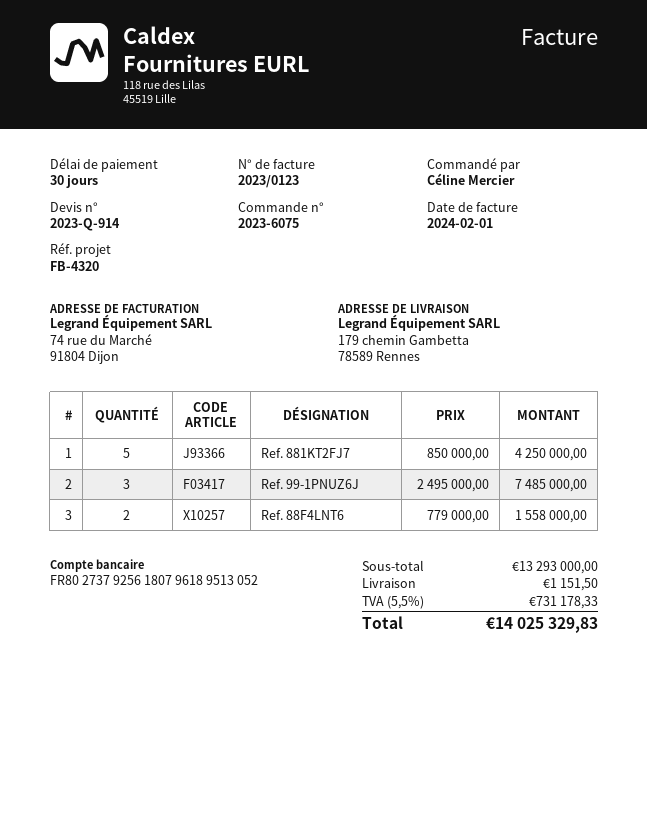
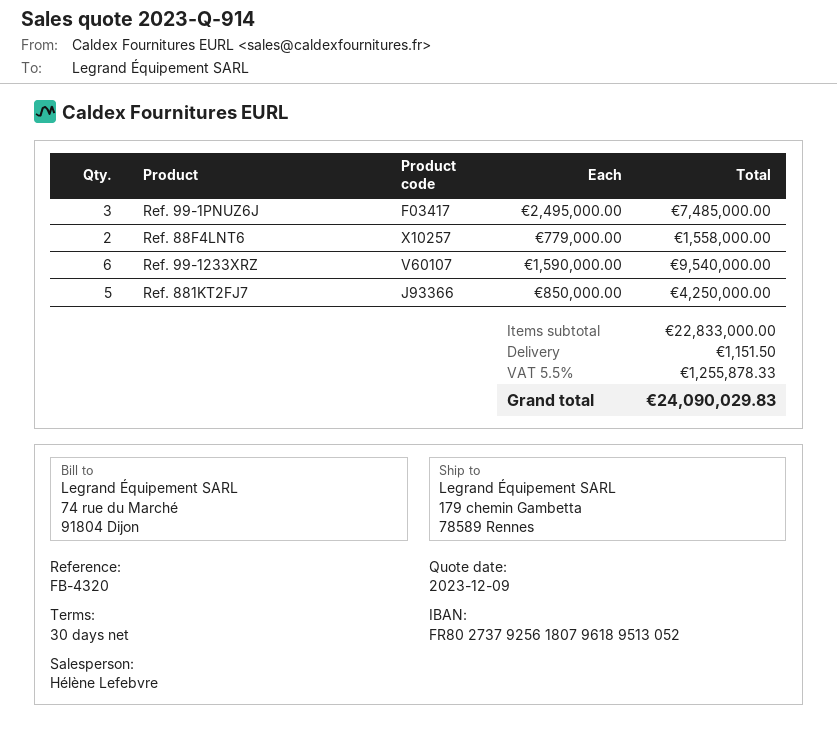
Ref. 99-1233XRZ: none -> 6 x 1590000.00 = 9540000.00
subtotal: 13293000.00 -> 22833000.00
tax: 5.5% = 731178.33 -> 5.5% = 1255878.33
total: 14025329.83 -> 24090029.83

